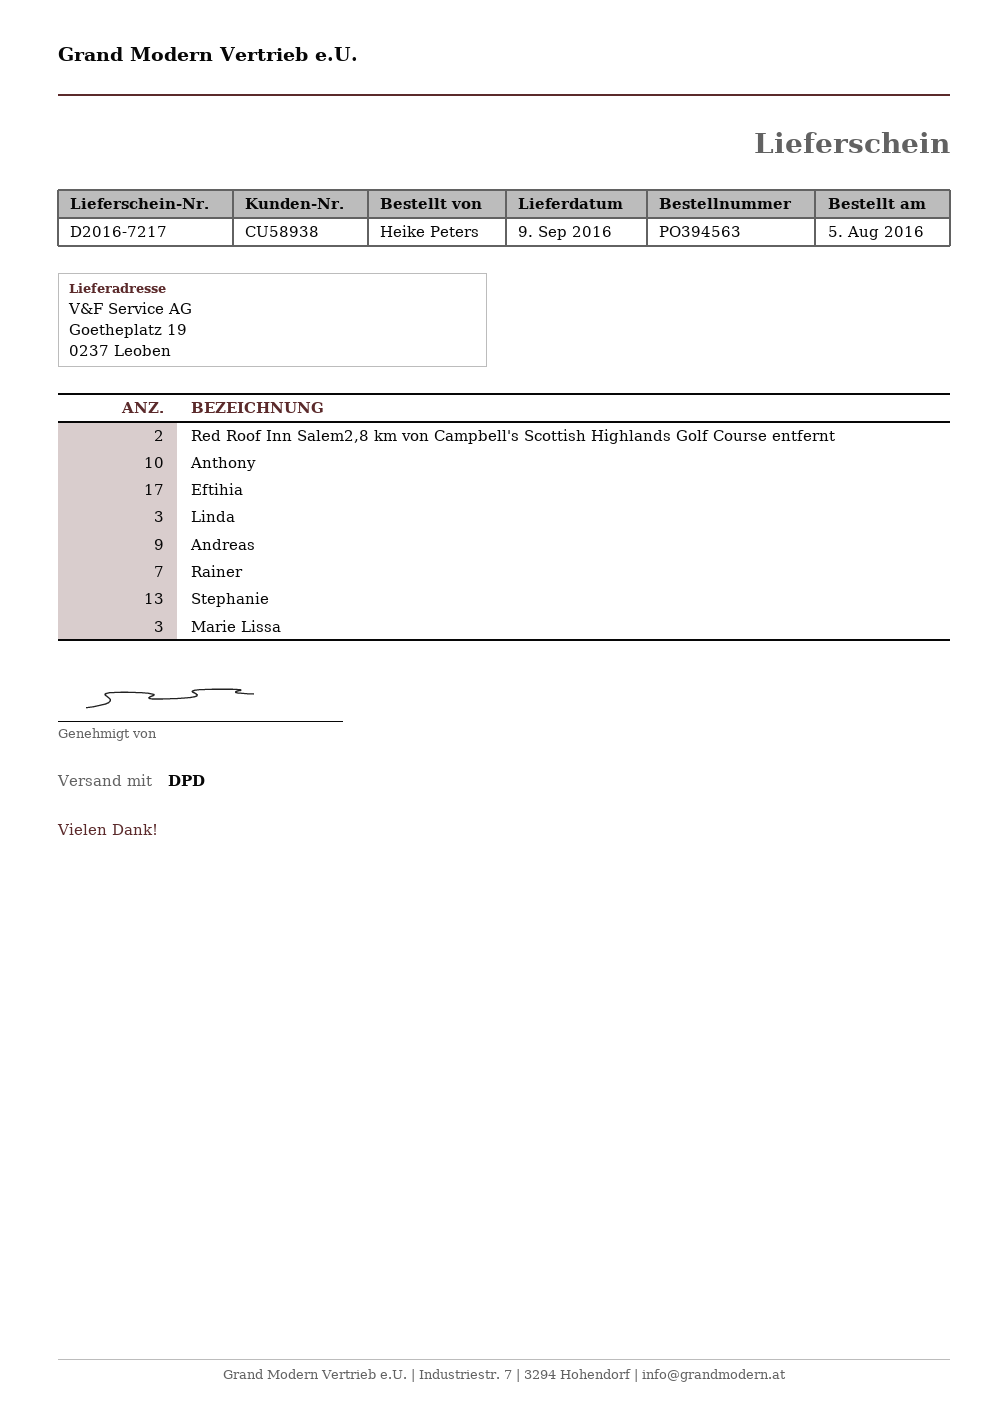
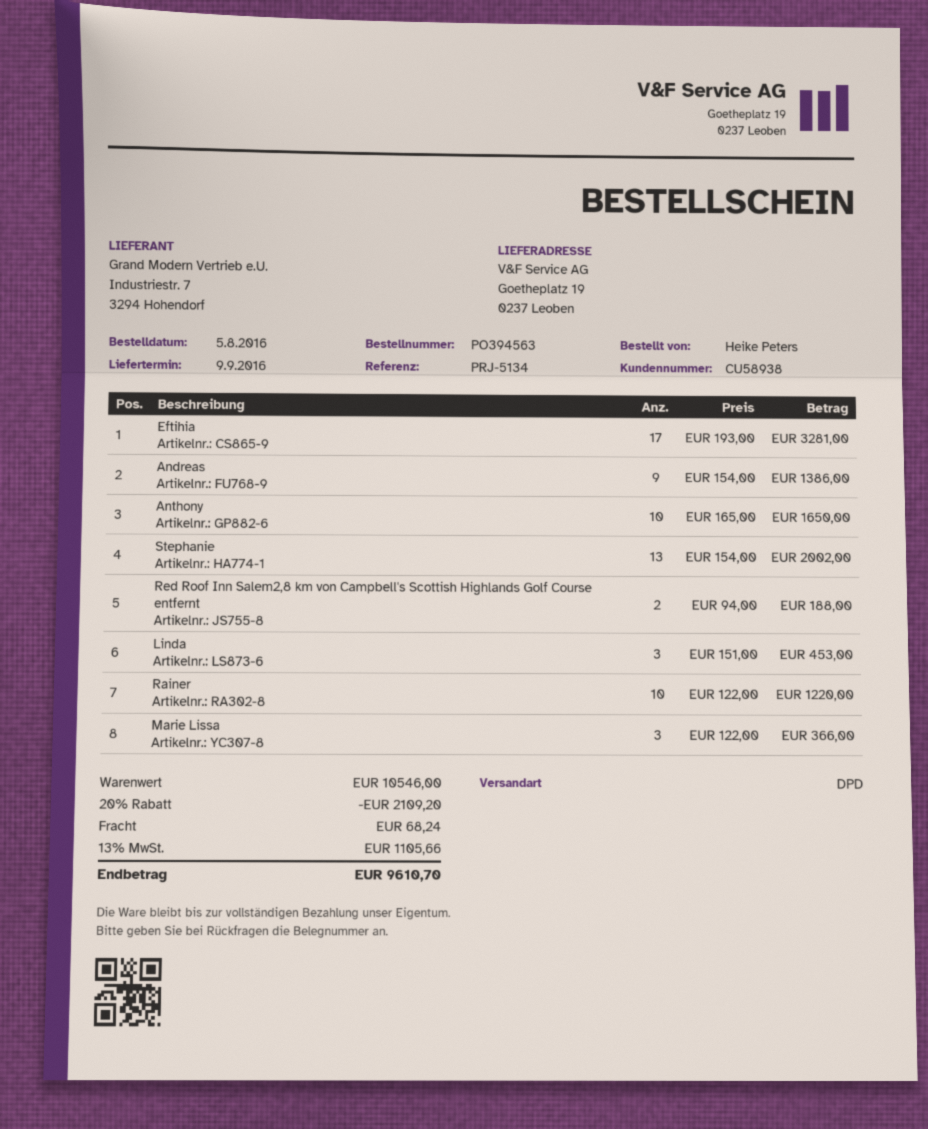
Rainer: 7 -> 10

